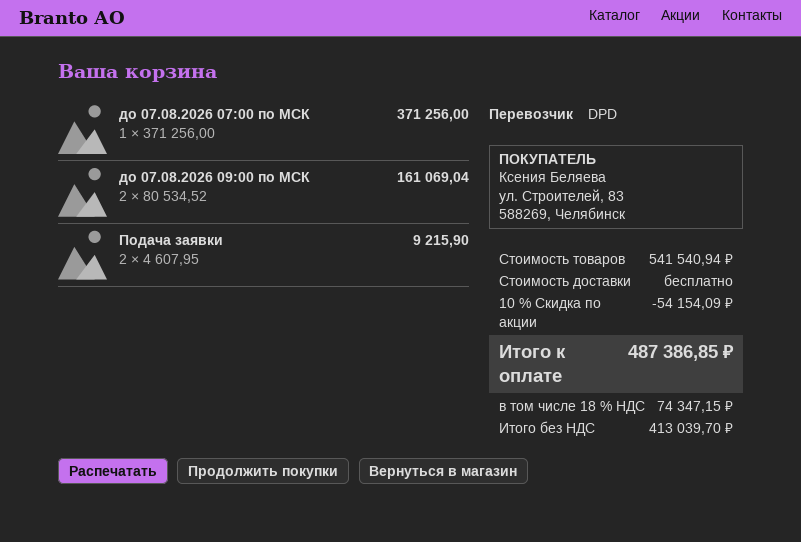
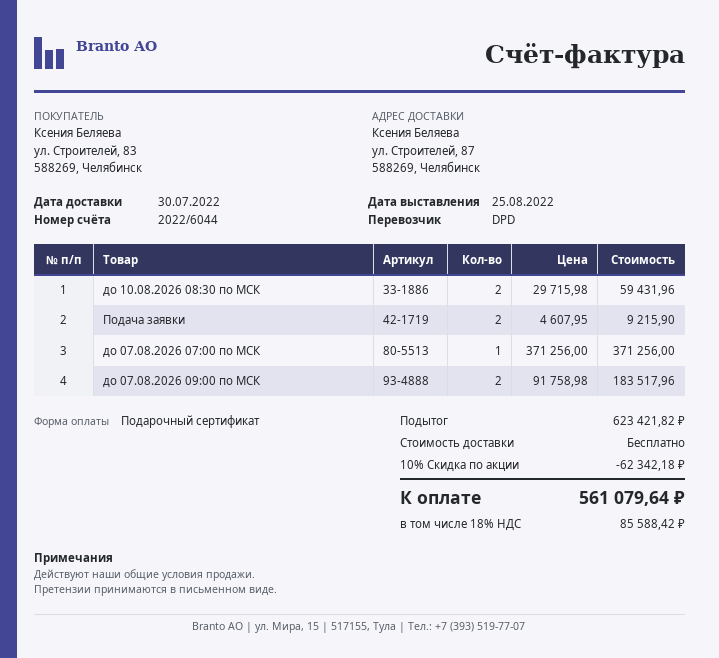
до 07.08.2026 09:00 по МСК: 2 x 80534.52 = 161069.04 -> 2 x 91758.98 = 183517.96
до 10.08.2026 08:30 по МСК: none -> 2 x 29715.98 = 59431.96
subtotal: 541540.94 -> 623421.82
discount: 10% = 54154.09 -> 10% = 62342.18
tax: 18% = 74347.15 -> 18% = 85588.42
total: 487386.85 -> 561079.64

